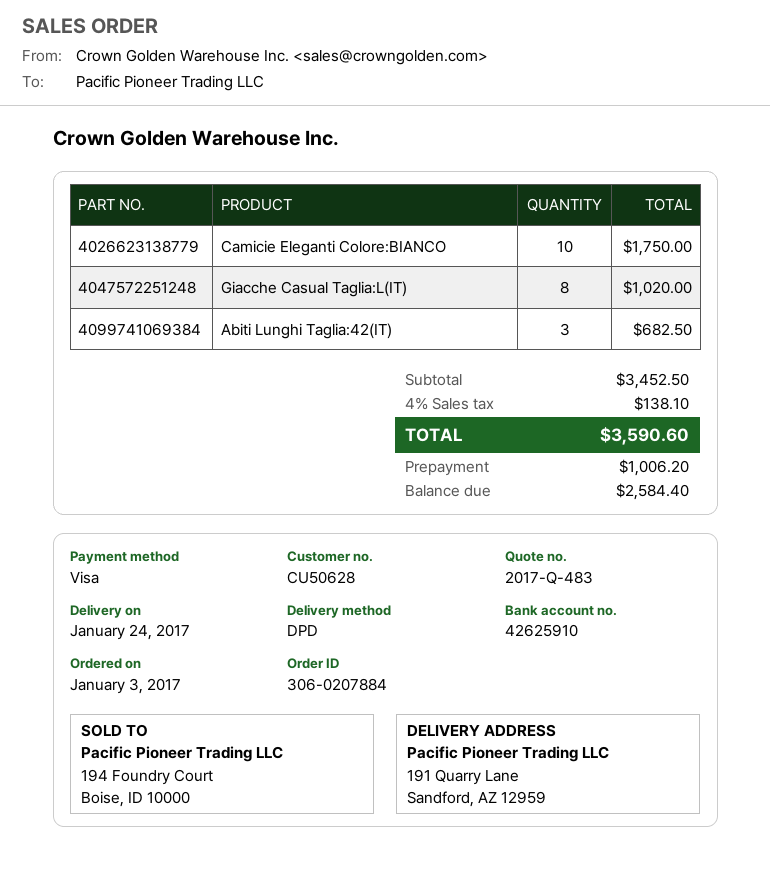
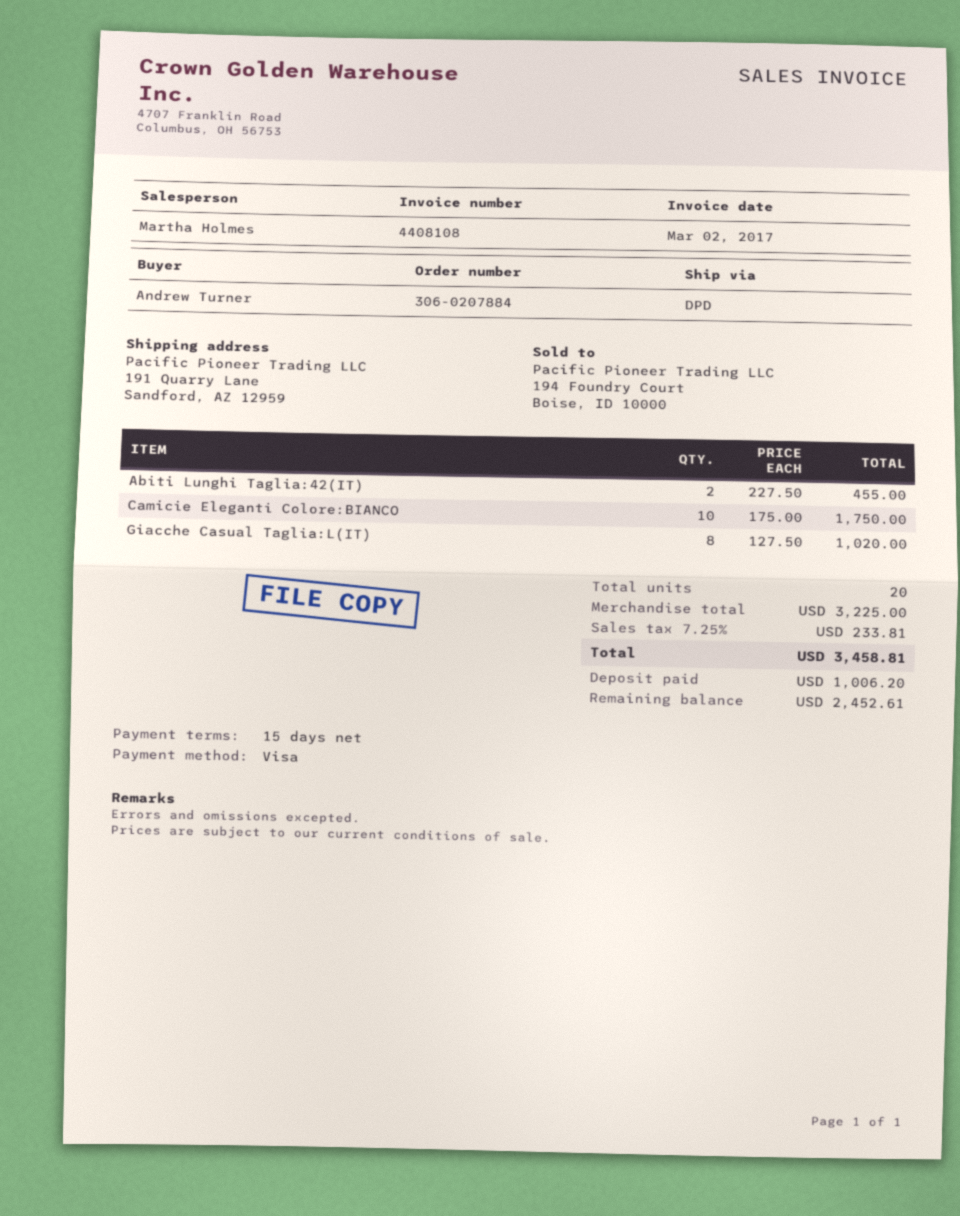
Abiti Lunghi Taglia:42(IT): 3 for 682.50 -> 2 for 455.00
subtotal: 3452.50 -> 3225.00
tax: 4% = 138.10 -> 7.25% = 233.81
total: 3590.60 -> 3458.81
balance: 2584.40 -> 2452.61

